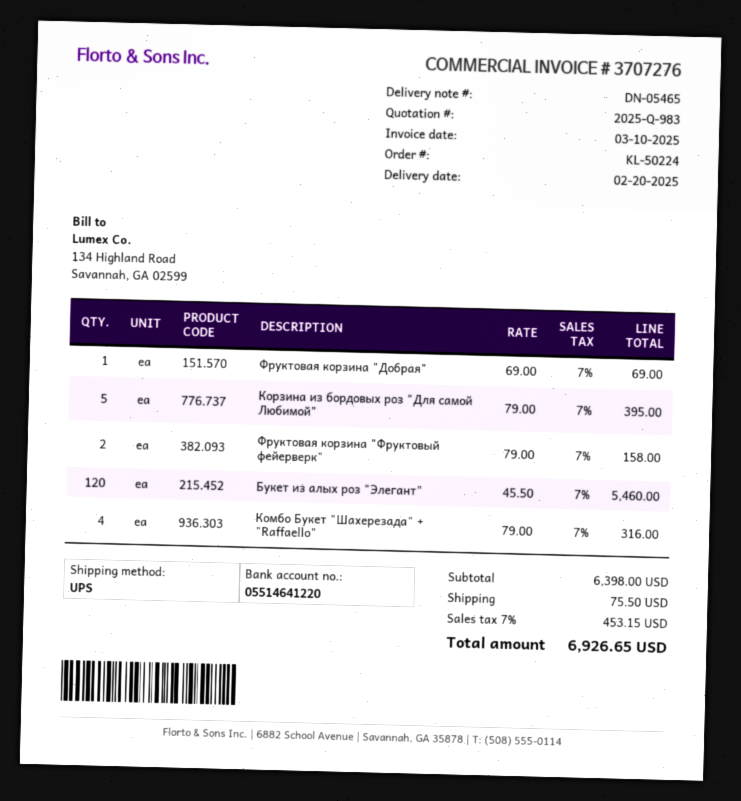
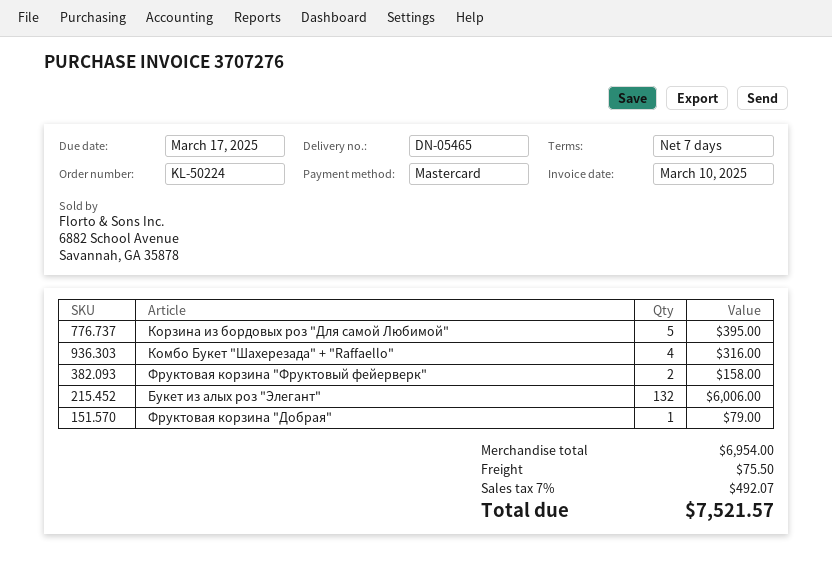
Фруктовая корзина "Добрая": 1 for 69.00 -> 1 for 79.00
Букет из алых роз "Элегант": 120 for 5460.00 -> 132 for 6006.00
subtotal: 6398.00 -> 6954.00
tax: 7% = 453.15 -> 7% = 492.07
total: 6926.65 -> 7521.57

